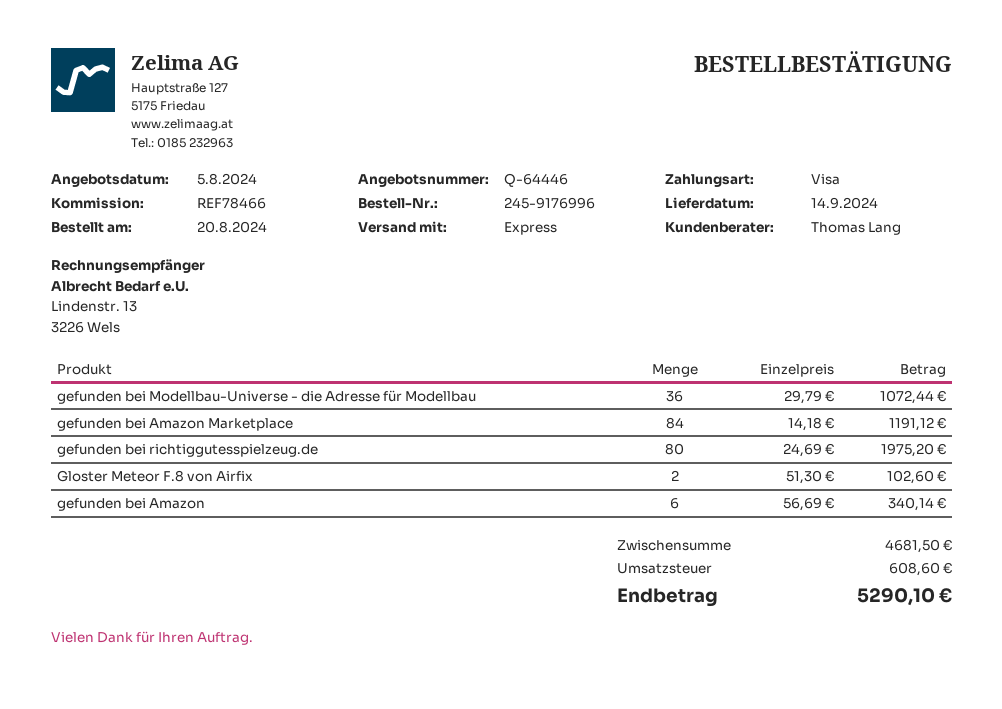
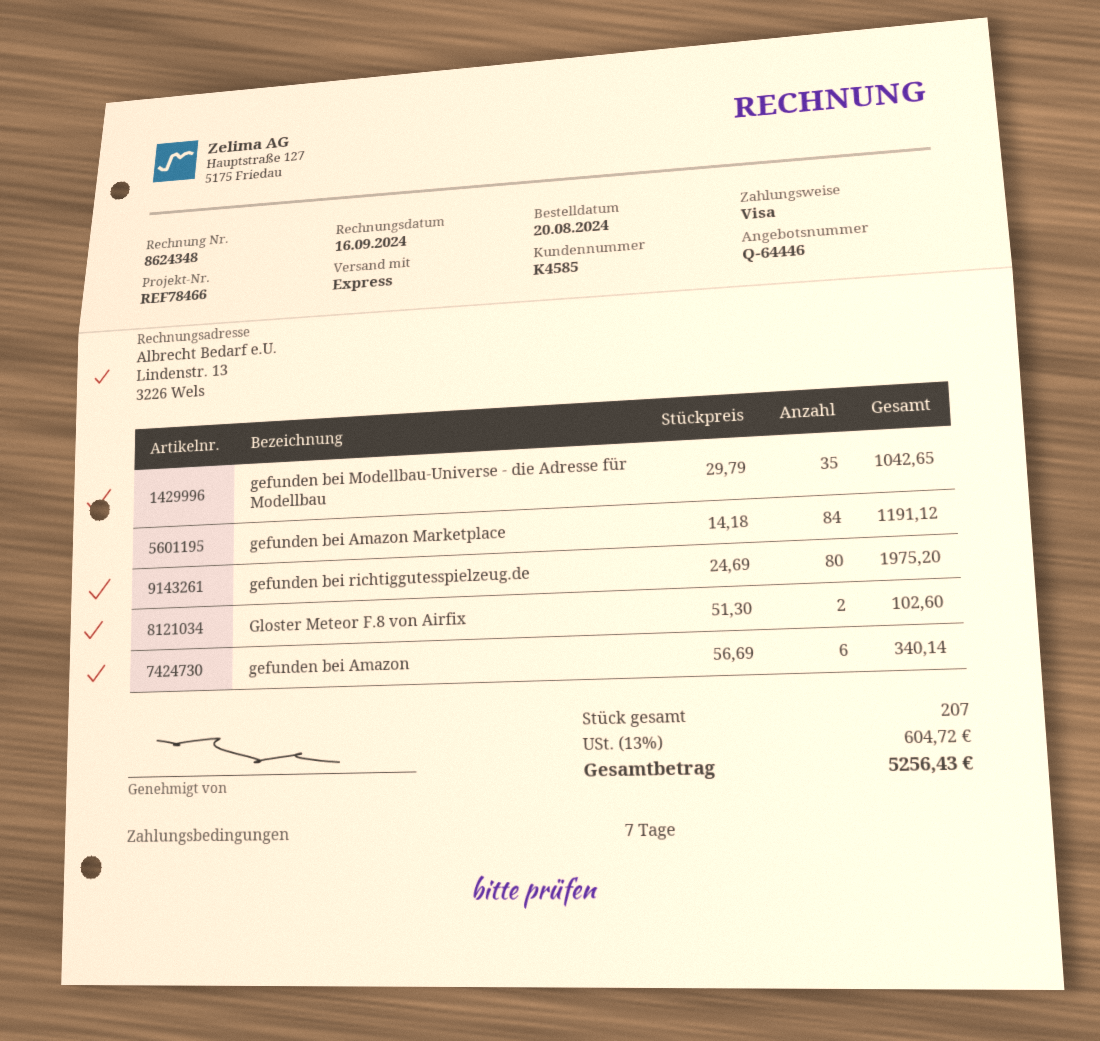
gefunden bei Modellbau-Universe - die Adresse für Modellbau: 36 x 29.79 = 1072.44 -> 35 x 29.79 = 1042.65
tax: 608.60 -> 604.72
total: 5290.10 -> 5256.43

